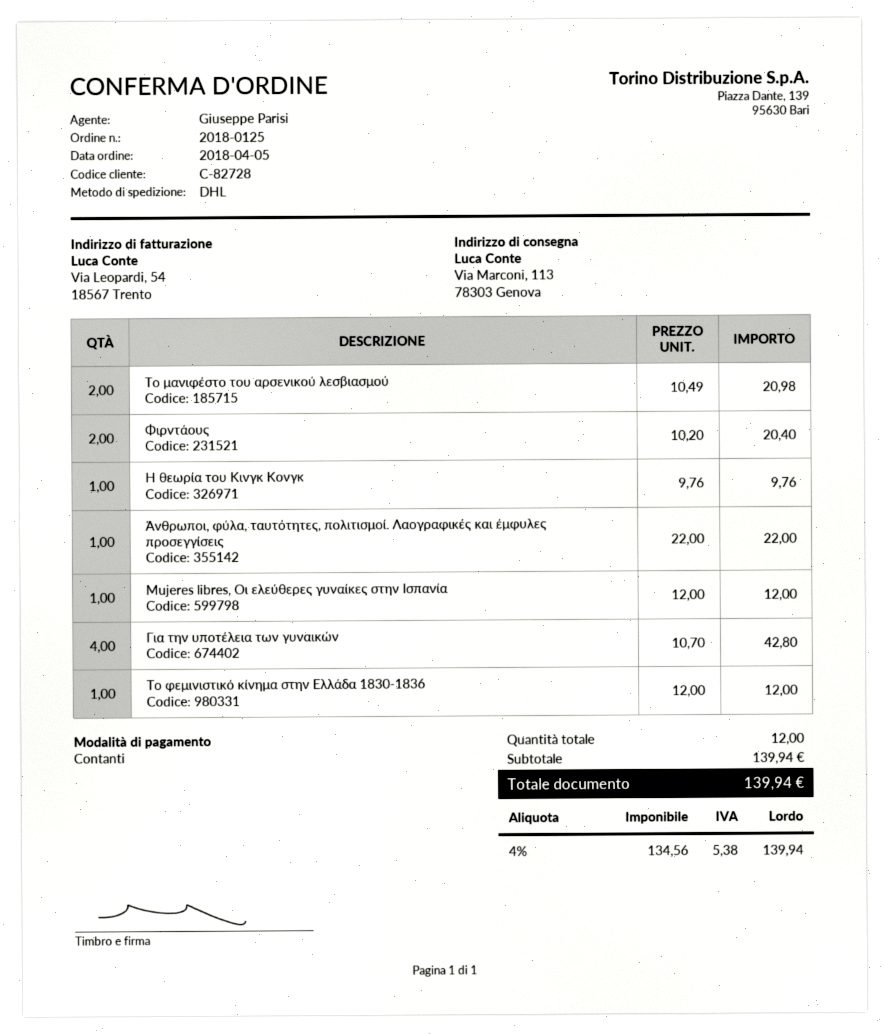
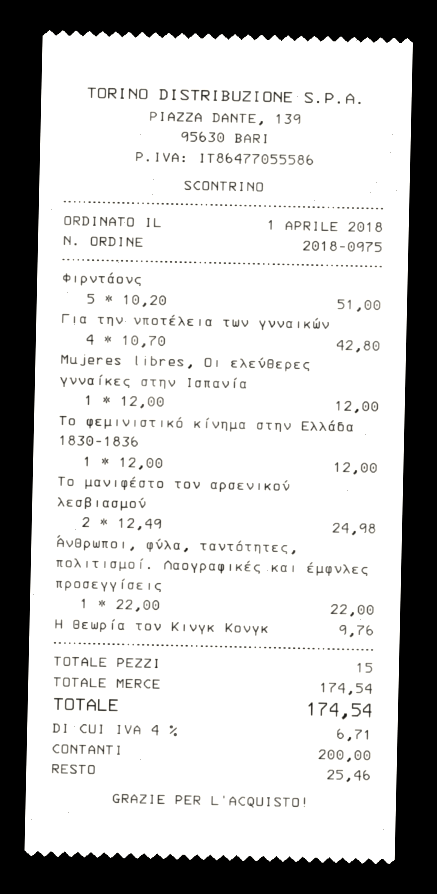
order number: 2018-0125 -> 2018-0975
order date: 2018-04-05 -> 2018-04-01
Το μανιφέστο του αρσενικού λεσβιασμού: 2 x 10.49 = 20.98 -> 2 x 12.49 = 24.98
Φιρντάους: 2 x 10.20 = 20.40 -> 5 x 10.20 = 51.00
total quantity: 12 -> 15
subtotal: 139.94 -> 174.54
tax: 4% = 5.38 -> 4% = 6.71
total: 139.94 -> 174.54

